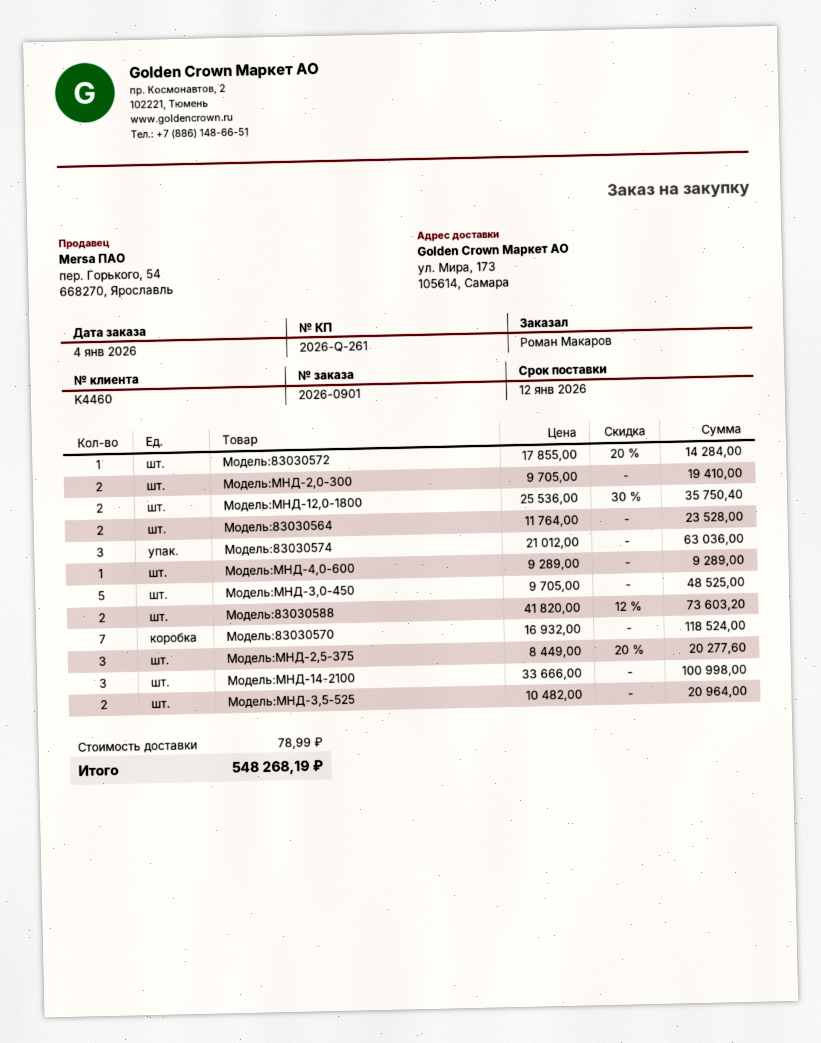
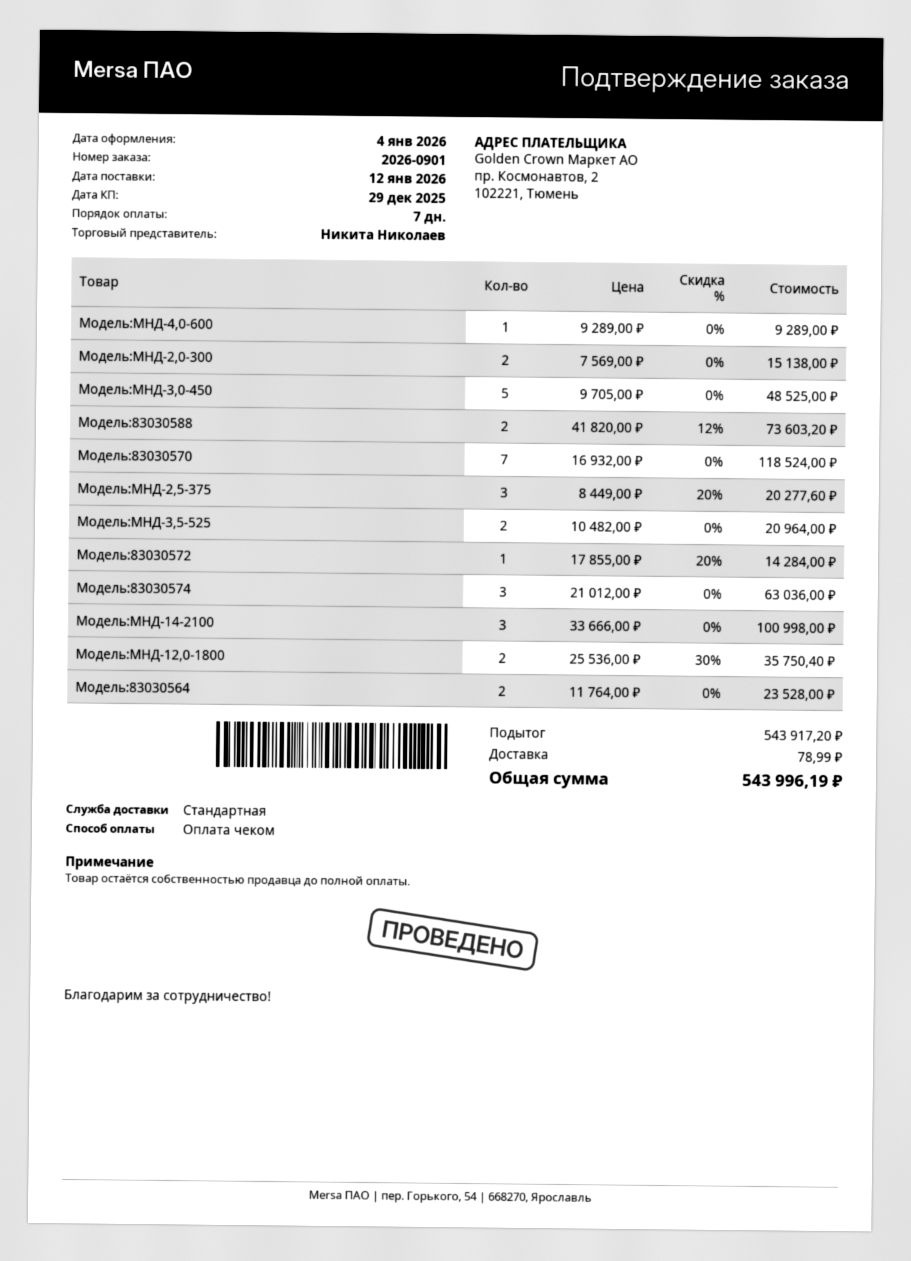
Модель:МНД-2,0-300: 2 x 9705.00 = 19410.00 -> 2 x 7569.00 = 15138.00
total: 548268.19 -> 543996.19

